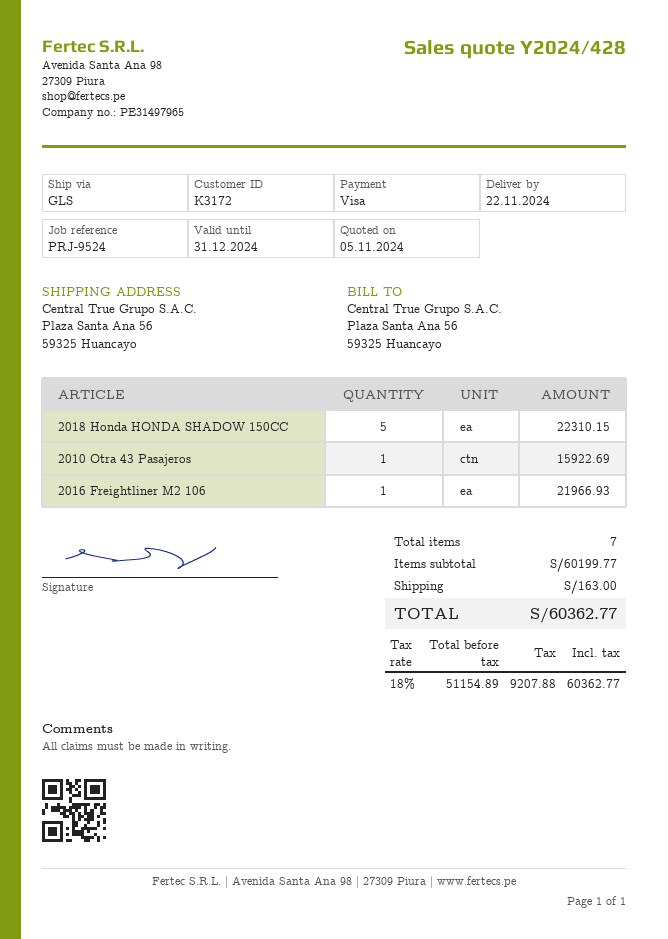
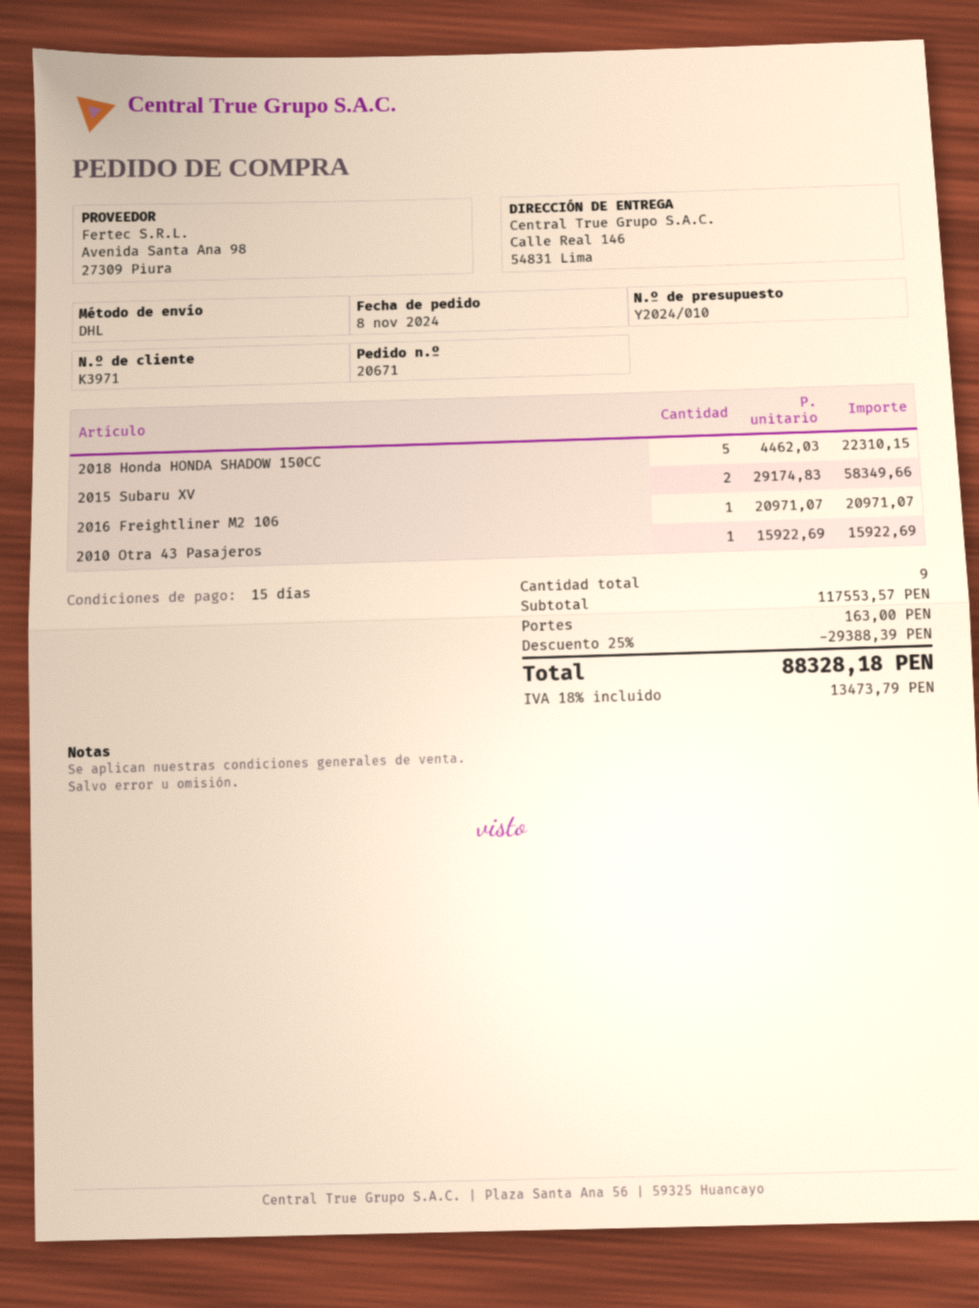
quote number: Y2024/428 -> Y2024/010
customer number: K3172 -> K3971
shipping method: GLS -> DHL
ship to: Plaza Santa Ana 56, 59325 Huancayo -> Calle Real 146, 54831 Lima
2016 Freightliner M2 106: 1 for 21966.93 -> 1 for 20971.07
2015 Subaru XV: none -> 2 for 58349.66
total quantity: 7 -> 9
subtotal: 60199.77 -> 117553.57
discount: none -> 25% = 29388.39
tax: 18% = 9207.88 -> 18% = 13473.79
total: 60362.77 -> 88328.18

